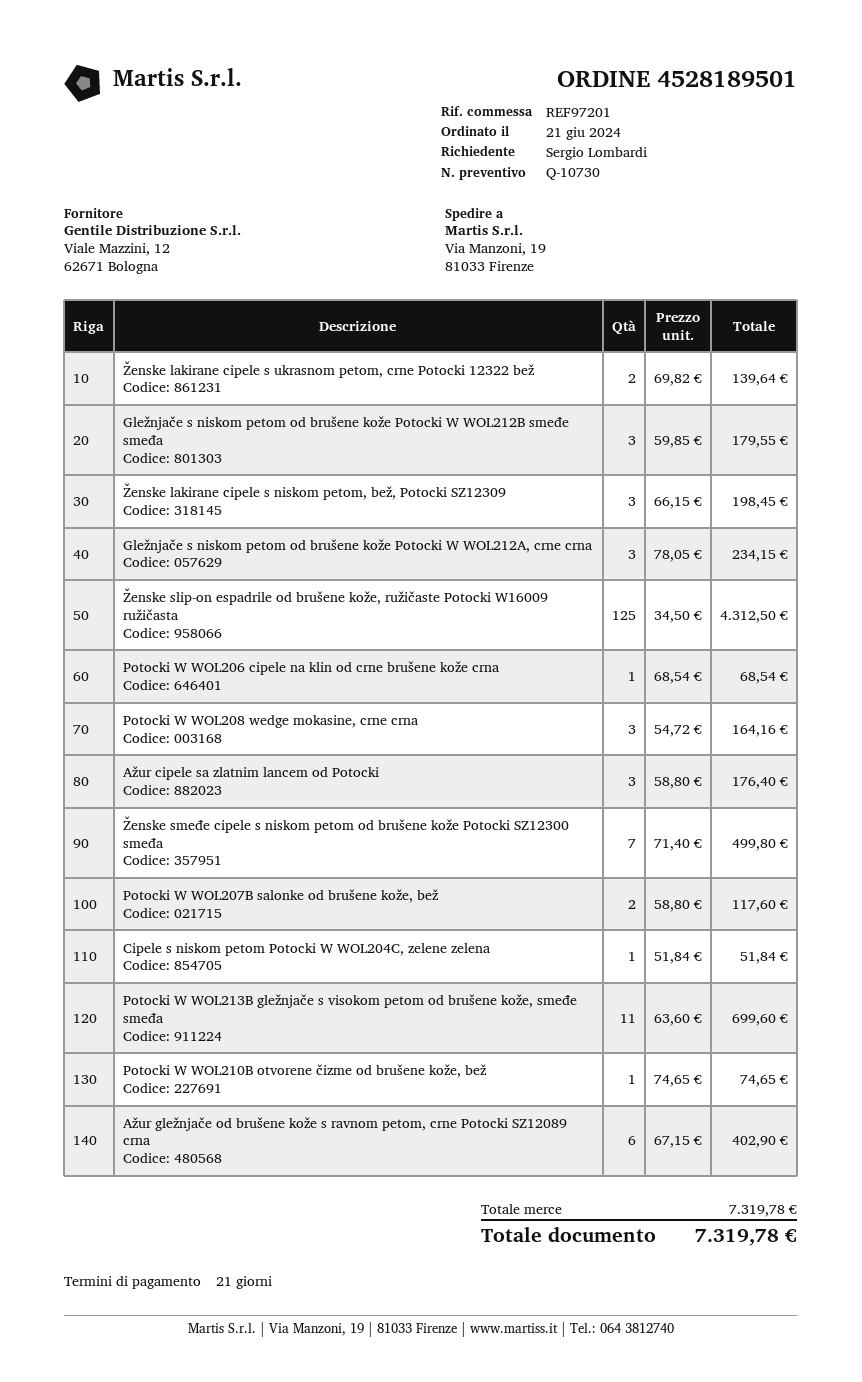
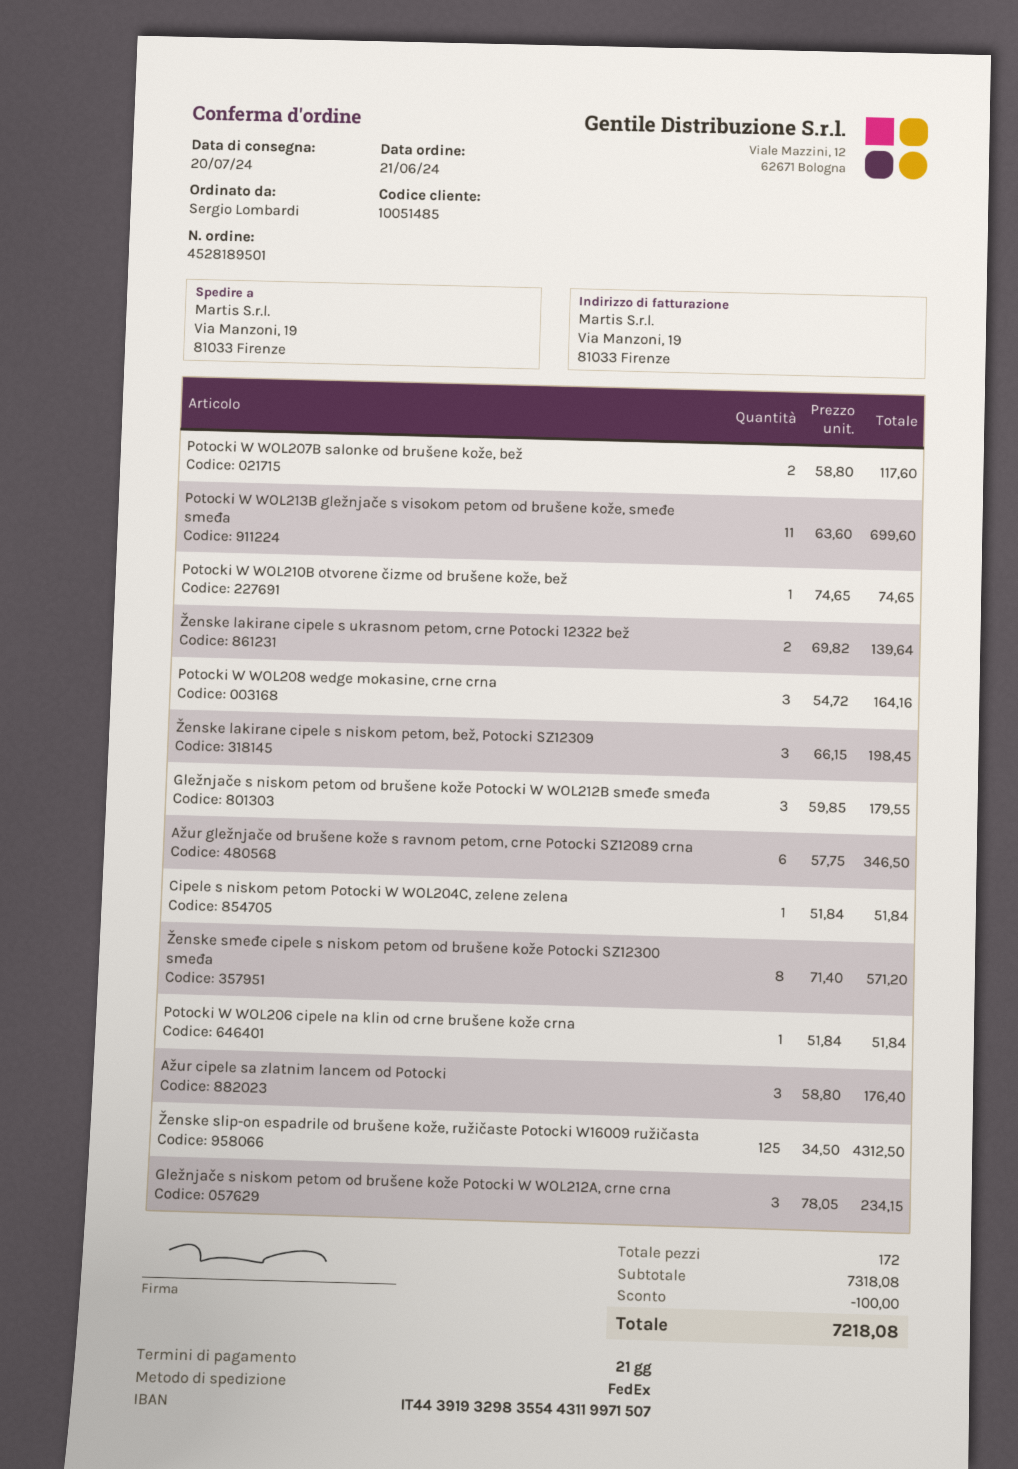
Potocki W WOL206 cipele na klin od crne brušene kože crna: 1 x 68.54 = 68.54 -> 1 x 51.84 = 51.84
Ženske smeđe cipele s niskom petom od brušene kože Potocki SZ12300 smeđa: 7 x 71.40 = 499.80 -> 8 x 71.40 = 571.20
Ažur gležnjače od brušene kože s ravnom petom, crne Potocki SZ12089 crna: 6 x 67.15 = 402.90 -> 6 x 57.75 = 346.50
subtotal: 7319.78 -> 7318.08
discount: none -> 100.00
total: 7319.78 -> 7218.08

